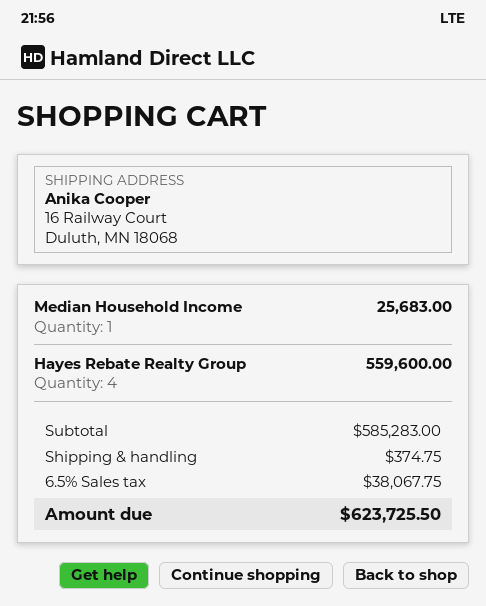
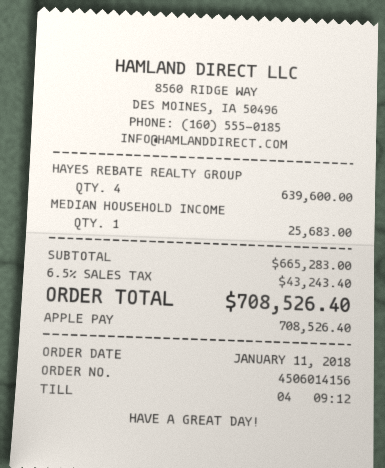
Hayes Rebate Realty Group: 4 for 559600.00 -> 4 for 639600.00
subtotal: 585283.00 -> 665283.00
shipping: 374.75 -> none
tax: 6.5% = 38067.75 -> 6.5% = 43243.40
total: 623725.50 -> 708526.40

